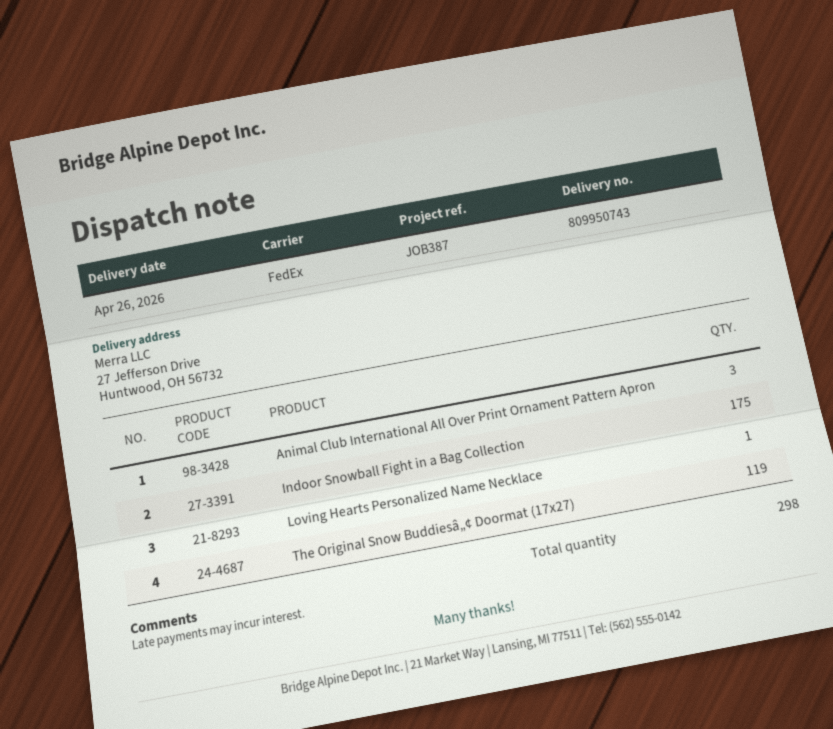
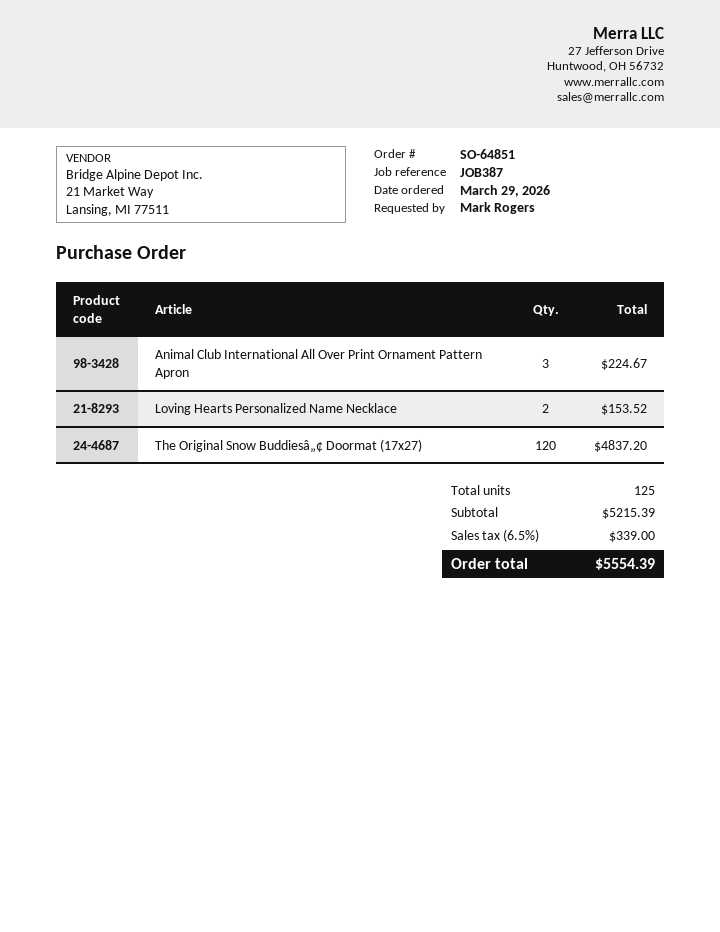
Indoor Snowball Fight in a Bag Collection: 175 -> none
Loving Hearts Personalized Name Necklace: 1 -> 2
The Original Snow Buddiesâ„¢ Doormat (17x27): 119 -> 120
total quantity: 298 -> 125

